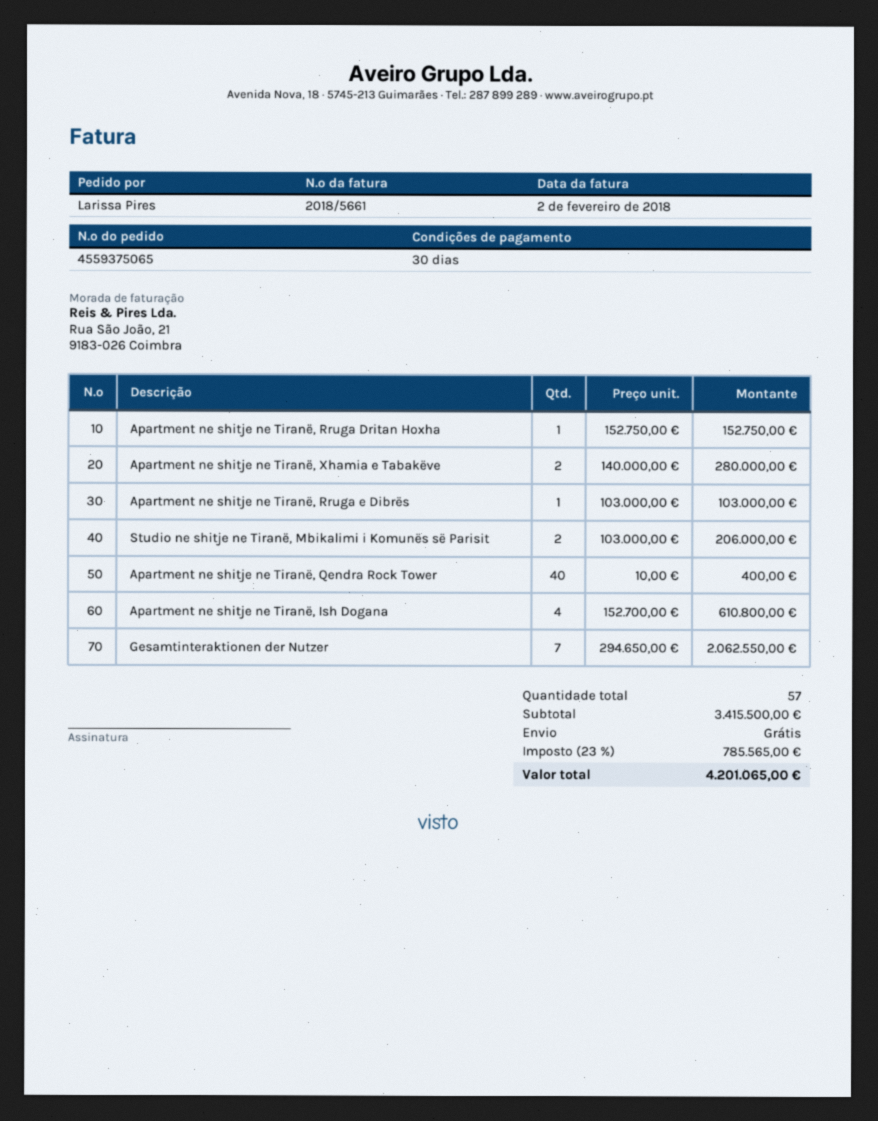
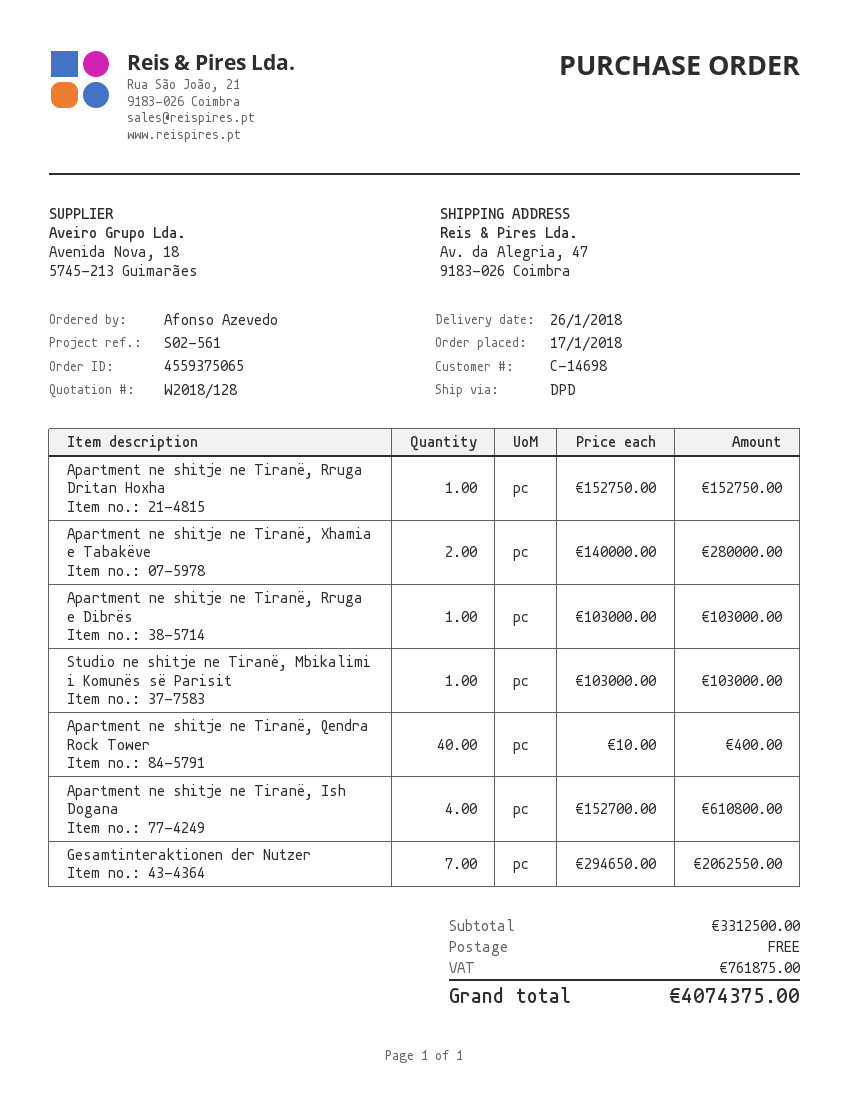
ordered by: Larissa Pires -> Afonso Azevedo
Studio ne shitje ne Tiranë, Mbikalimi i Komunës së Parisit: 2 x 103000.00 = 206000.00 -> 1 x 103000.00 = 103000.00
subtotal: 3415500.00 -> 3312500.00
tax: 785565.00 -> 761875.00
total: 4201065.00 -> 4074375.00

